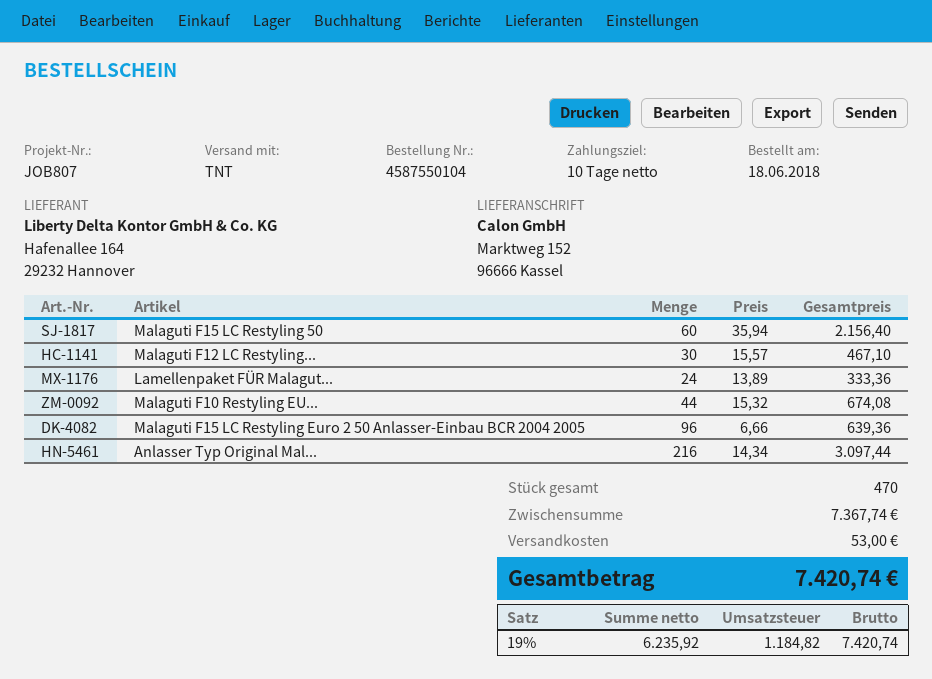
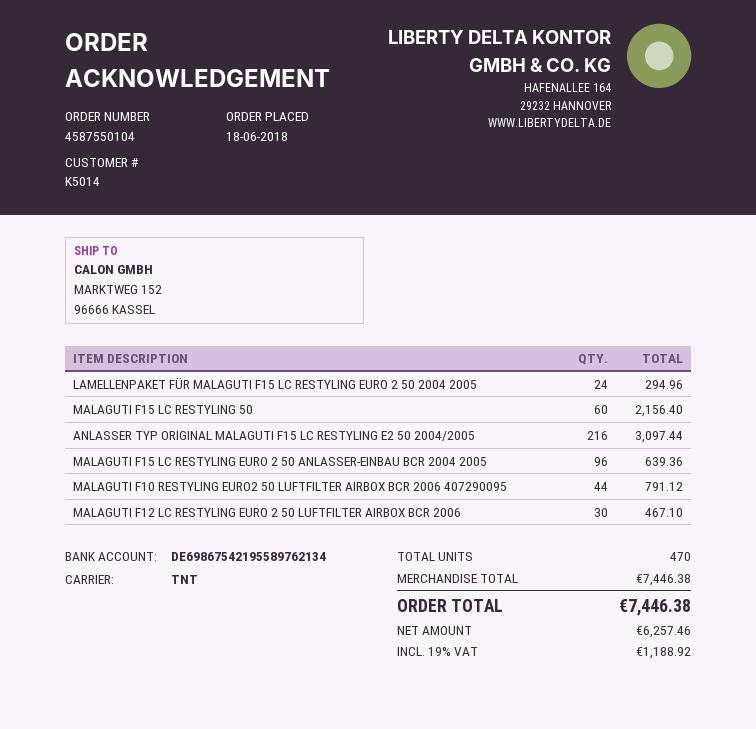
Lamellenpaket FÜR Malagut...: 24 for 333.36 -> 24 for 294.96
Malaguti F10 Restyling EU...: 44 for 674.08 -> 44 for 791.12
subtotal: 7367.74 -> 7446.38
shipping: 53.00 -> none
net: 6235.92 -> 6257.46
tax: 19% = 1184.82 -> 19% = 1188.92
total: 7420.74 -> 7446.38

